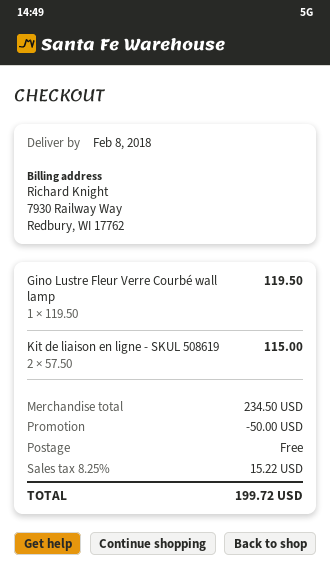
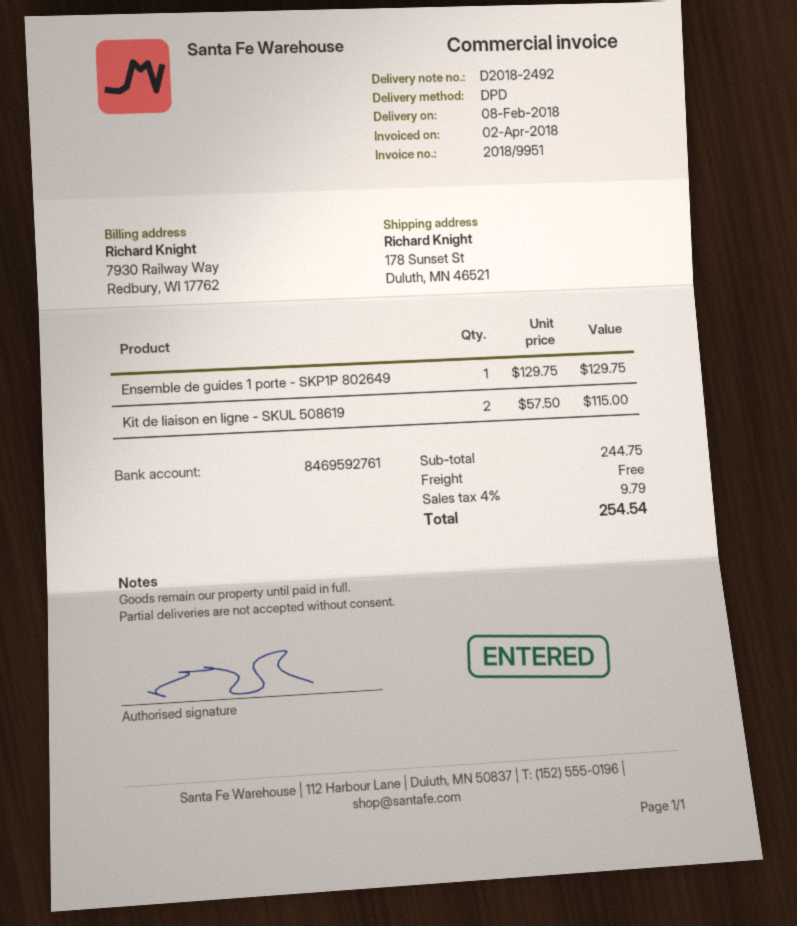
Gino Lustre Fleur Verre Courbé wall lamp: 1 x 119.50 = 119.50 -> none
Ensemble de guides 1 porte - SKP1P 802649: none -> 1 x 129.75 = 129.75
subtotal: 234.50 -> 244.75
discount: 50.00 -> none
tax: 8.25% = 15.22 -> 4% = 9.79
total: 199.72 -> 254.54

